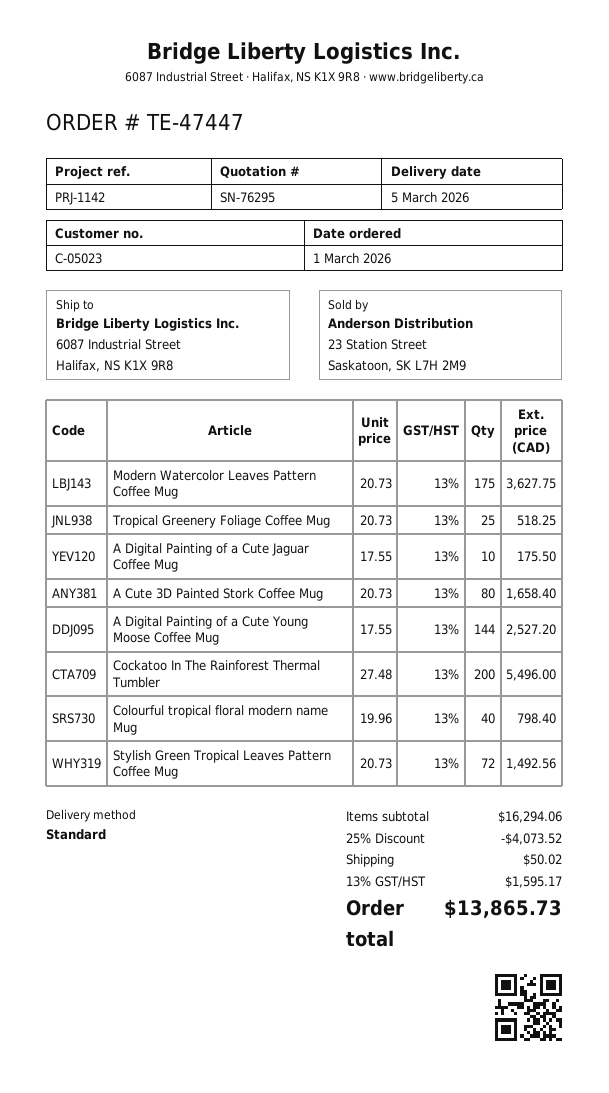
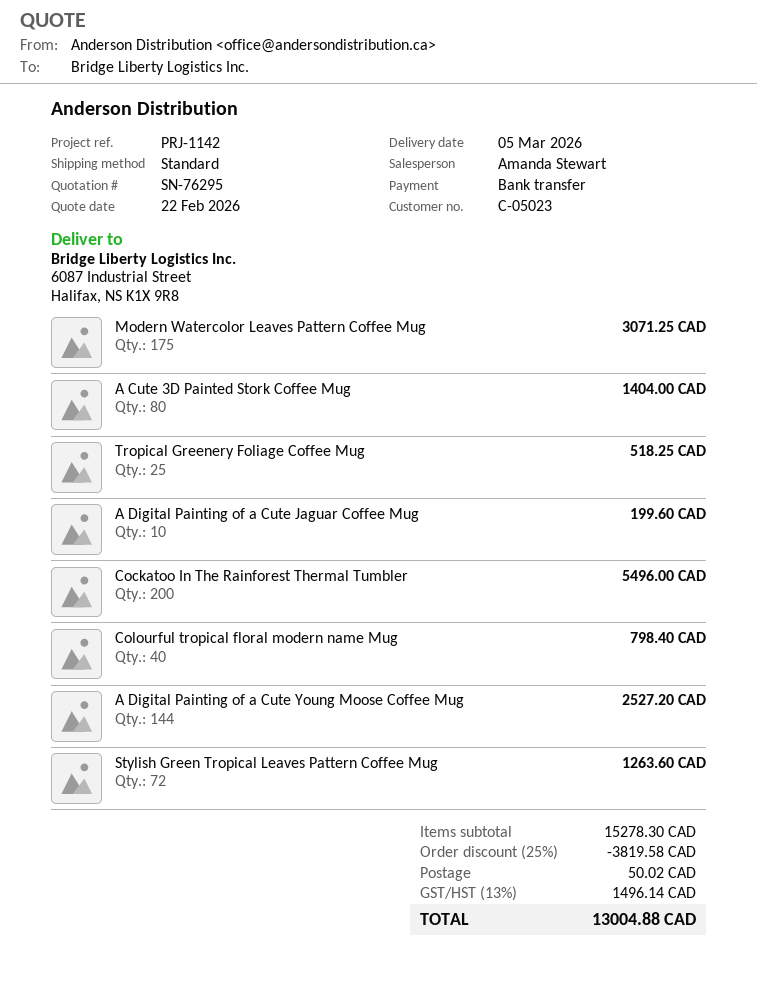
Modern Watercolor Leaves Pattern Coffee Mug: 175 for 3627.75 -> 175 for 3071.25
A Digital Painting of a Cute Jaguar Coffee Mug: 10 for 175.50 -> 10 for 199.60
A Cute 3D Painted Stork Coffee Mug: 80 for 1658.40 -> 80 for 1404.00
Stylish Green Tropical Leaves Pattern Coffee Mug: 72 for 1492.56 -> 72 for 1263.60
subtotal: 16294.06 -> 15278.30
discount: 25% = 4073.52 -> 25% = 3819.58
tax: 13% = 1595.17 -> 13% = 1496.14
total: 13865.73 -> 13004.88

